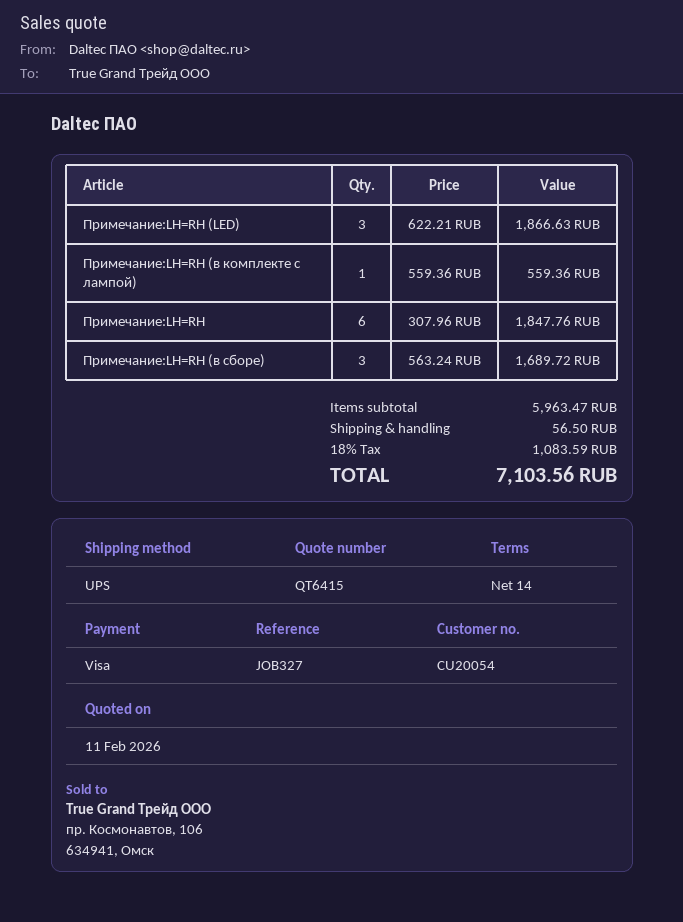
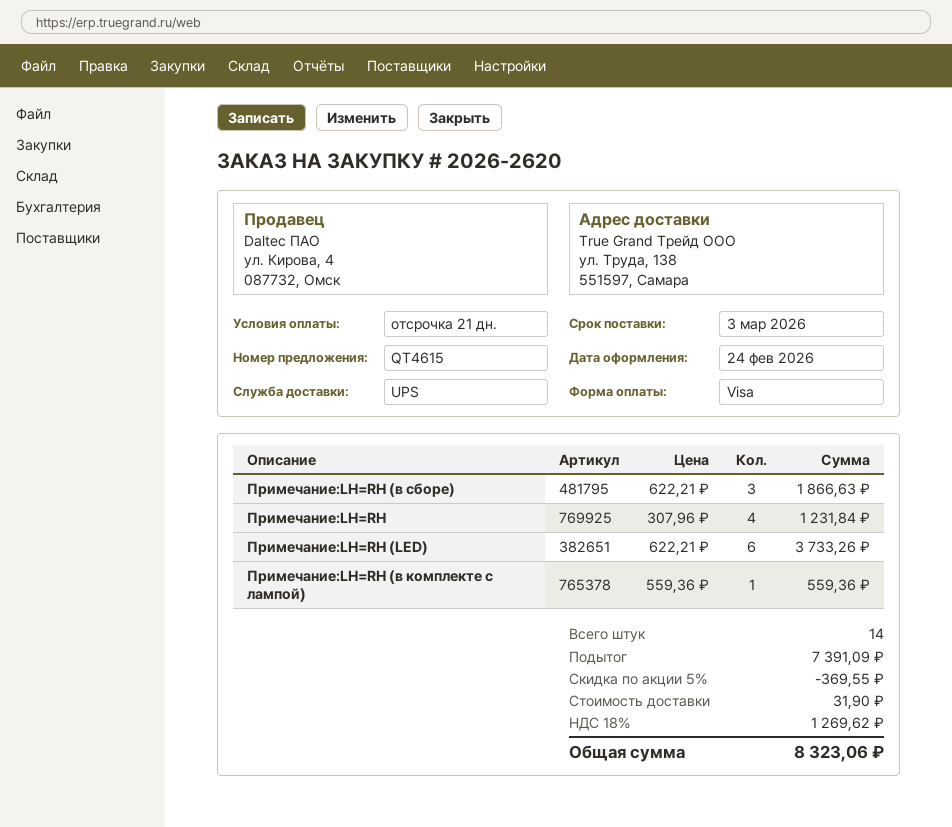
quote number: QT6415 -> QT4615
payment terms: 14 days -> 21 days
Примечание:LH=RH (LED): 3 x 622.21 = 1866.63 -> 6 x 622.21 = 3733.26
Примечание:LH=RH: 6 x 307.96 = 1847.76 -> 4 x 307.96 = 1231.84
Примечание:LH=RH (в сборе): 3 x 563.24 = 1689.72 -> 3 x 622.21 = 1866.63
subtotal: 5963.47 -> 7391.09
discount: none -> 5% = 369.55
shipping: 56.50 -> 31.90
tax: 18% = 1083.59 -> 18% = 1269.62
total: 7103.56 -> 8323.06

